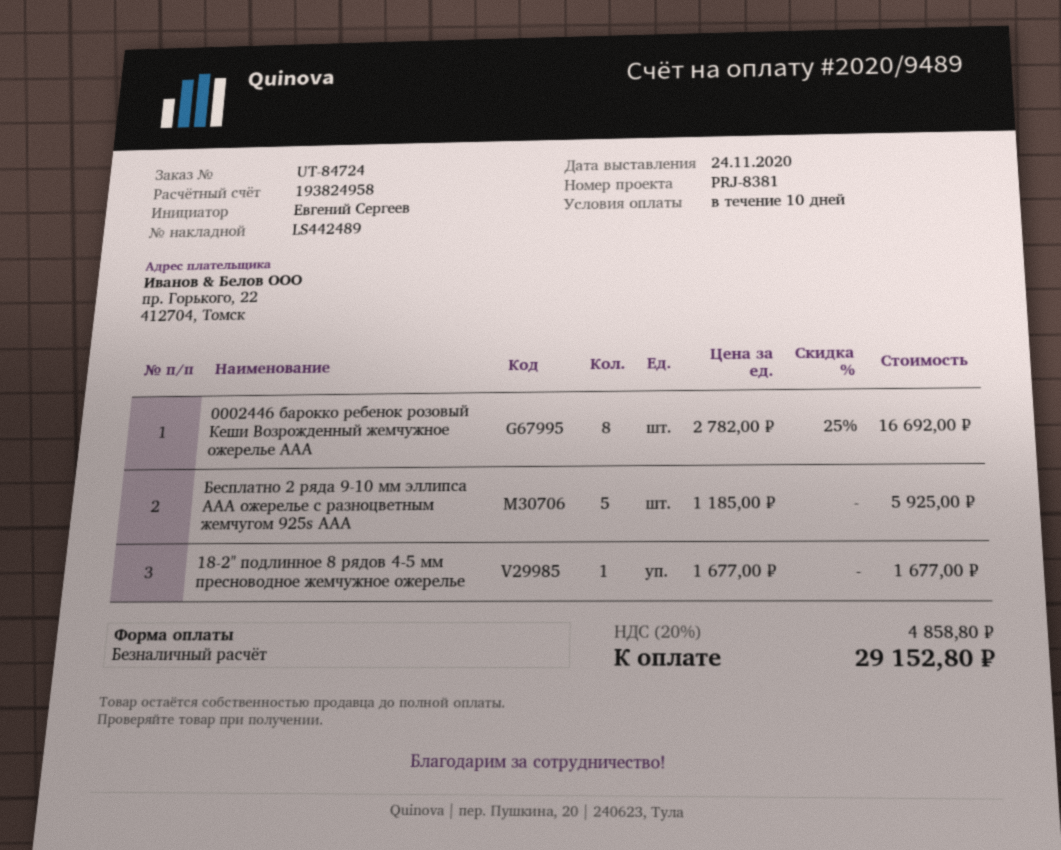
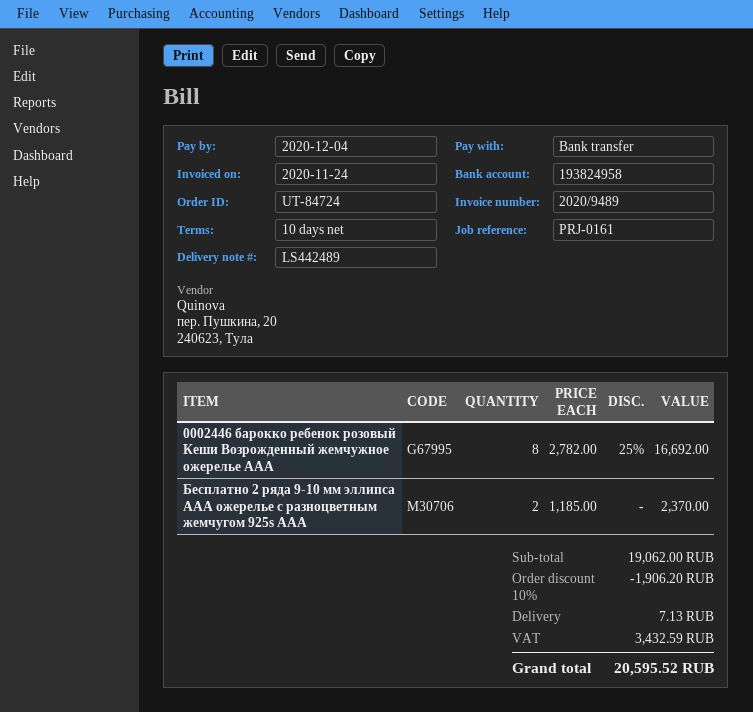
reference: PRJ-8381 -> PRJ-0161
Бесплатно 2 ряда 9-10 мм эллипса AAA ожерелье с разноцветным жемчугом 925s AAA: 5 x 1185.00 = 5925.00 -> 2 x 1185.00 = 2370.00
18-2" подлинное 8 рядов 4-5 мм пресноводное жемчужное ожерелье: 1 x 1677.00 = 1677.00 -> none
discount: none -> 10% = 1906.20
shipping: none -> 7.13
tax: 4858.80 -> 3432.59
total: 29152.80 -> 20595.52

